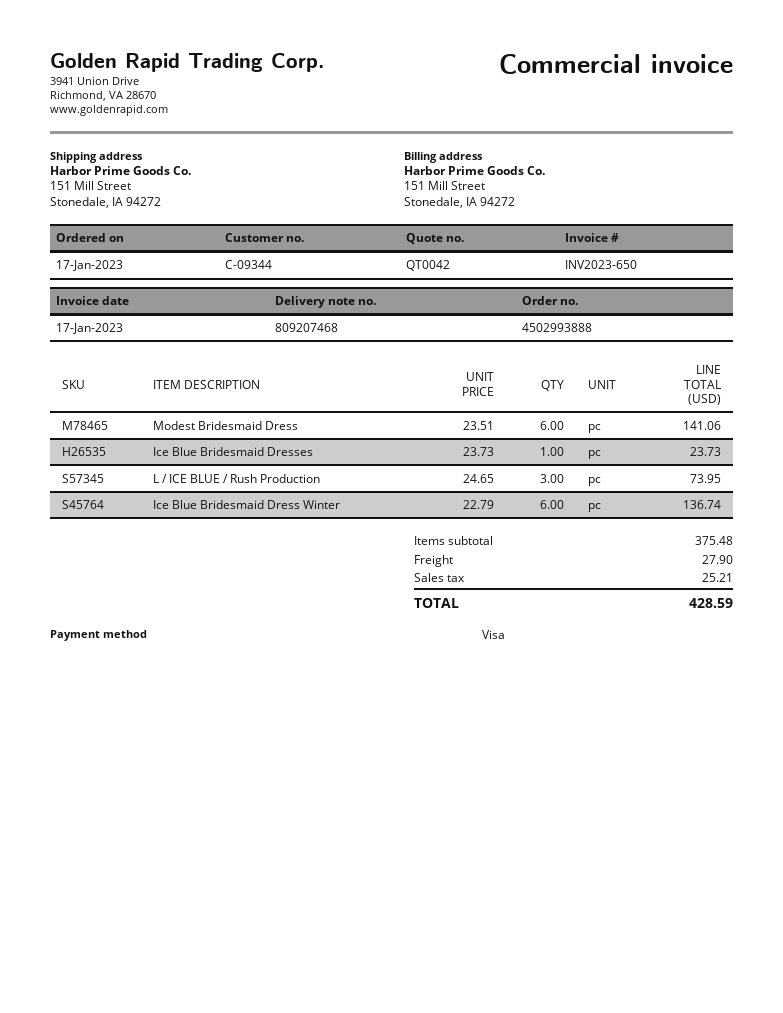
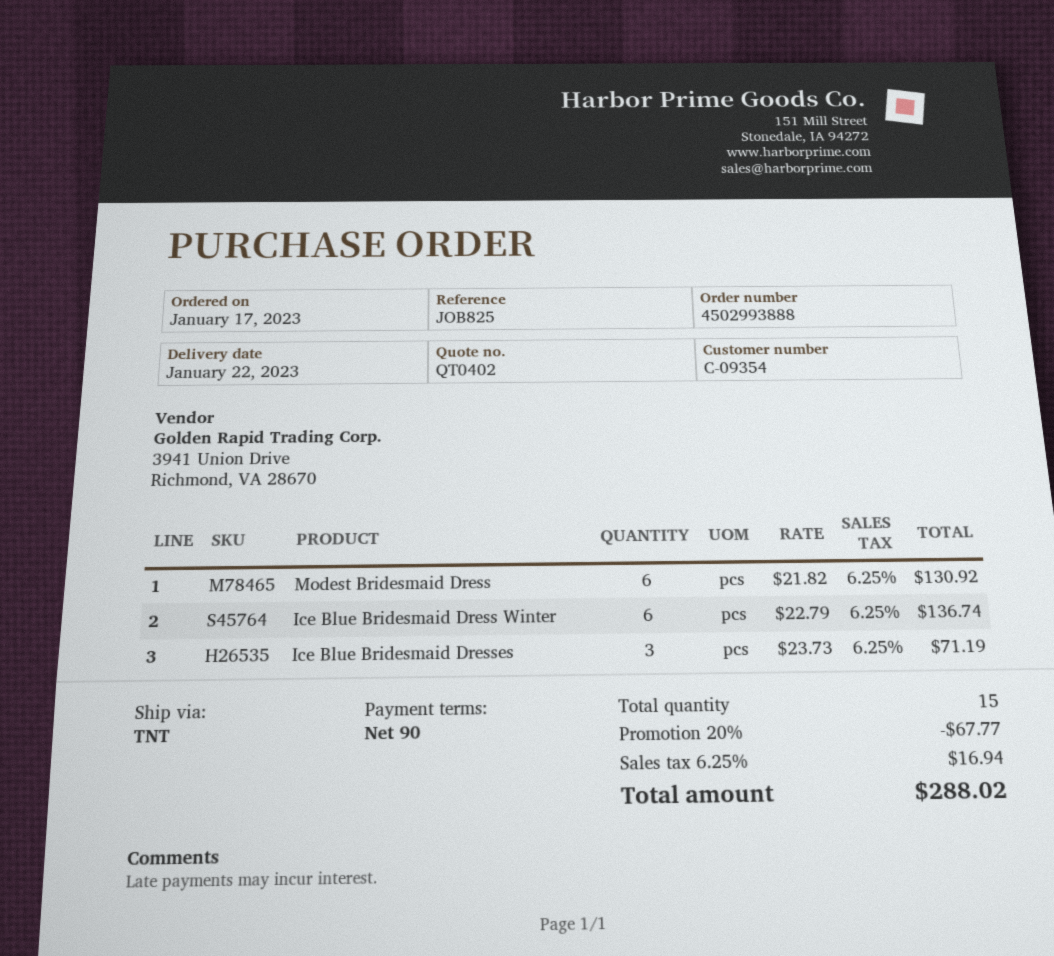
quote number: QT0042 -> QT0402
customer number: C-09344 -> C-09354
Modest Bridesmaid Dress: 6 x 23.51 = 141.06 -> 6 x 21.82 = 130.92
Ice Blue Bridesmaid Dresses: 1 x 23.73 = 23.73 -> 3 x 23.73 = 71.19
L / ICE BLUE / Rush Production: 3 x 24.65 = 73.95 -> none
discount: none -> 20% = 67.77
shipping: 27.90 -> none
tax: 25.21 -> 16.94
total: 428.59 -> 288.02

